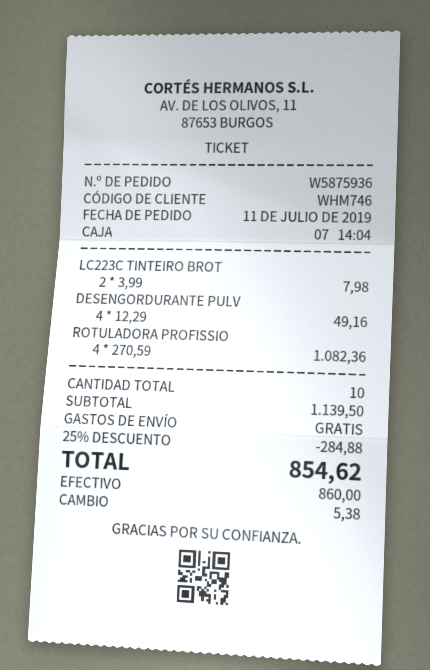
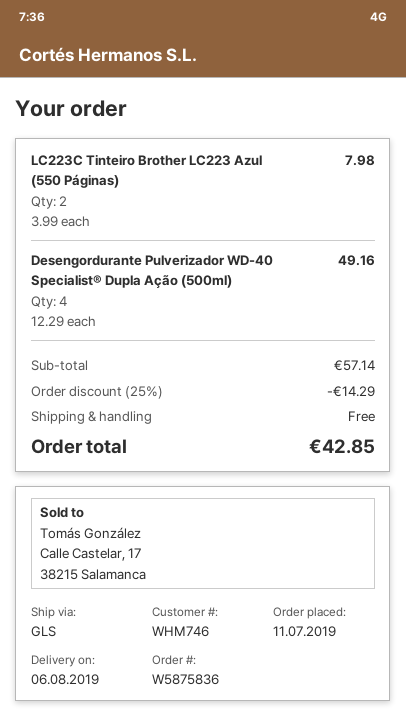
order number: W5875936 -> W5875836
ROTULADORA PROFISSIO: 4 x 270.59 = 1082.36 -> none
subtotal: 1139.50 -> 57.14
discount: 25% = 284.88 -> 25% = 14.29
total: 854.62 -> 42.85

